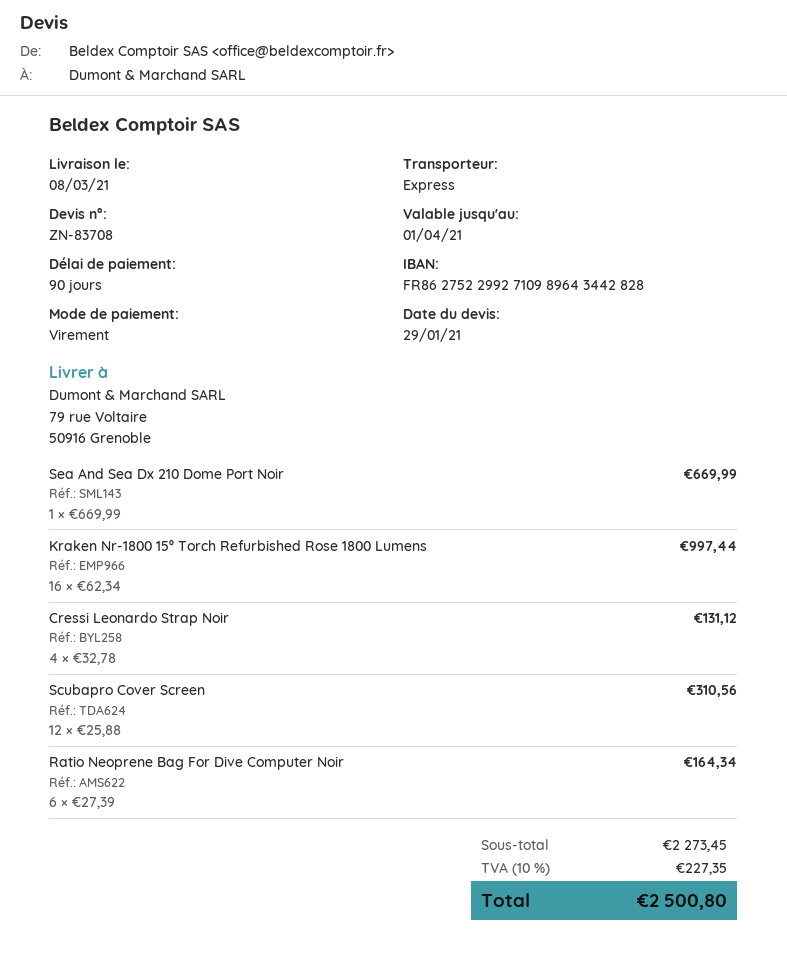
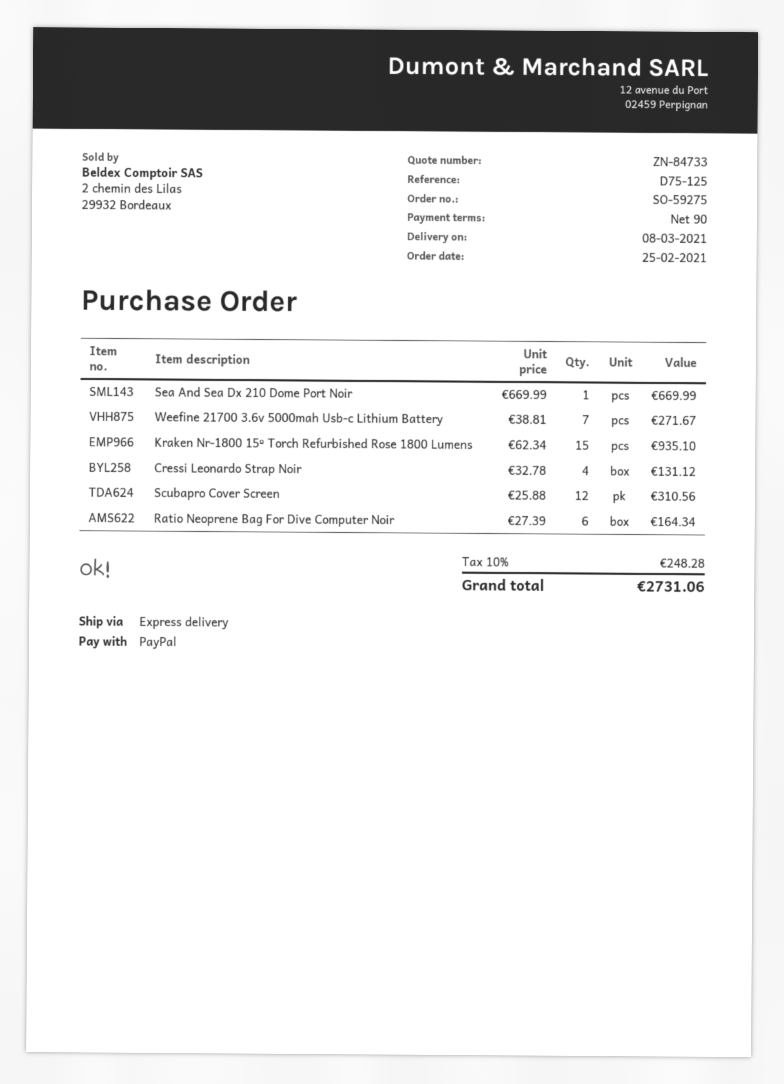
quote number: ZN-83708 -> ZN-84733
payment method: bank transfer -> PayPal
Kraken Nr-1800 15º Torch Refurbished Rose 1800 Lumens: 16 x 62.34 = 997.44 -> 15 x 62.34 = 935.10
Weefine 21700 3.6v 5000mah Usb-c Lithium Battery: none -> 7 x 38.81 = 271.67
tax: 10% = 227.35 -> 10% = 248.28
total: 2500.80 -> 2731.06

